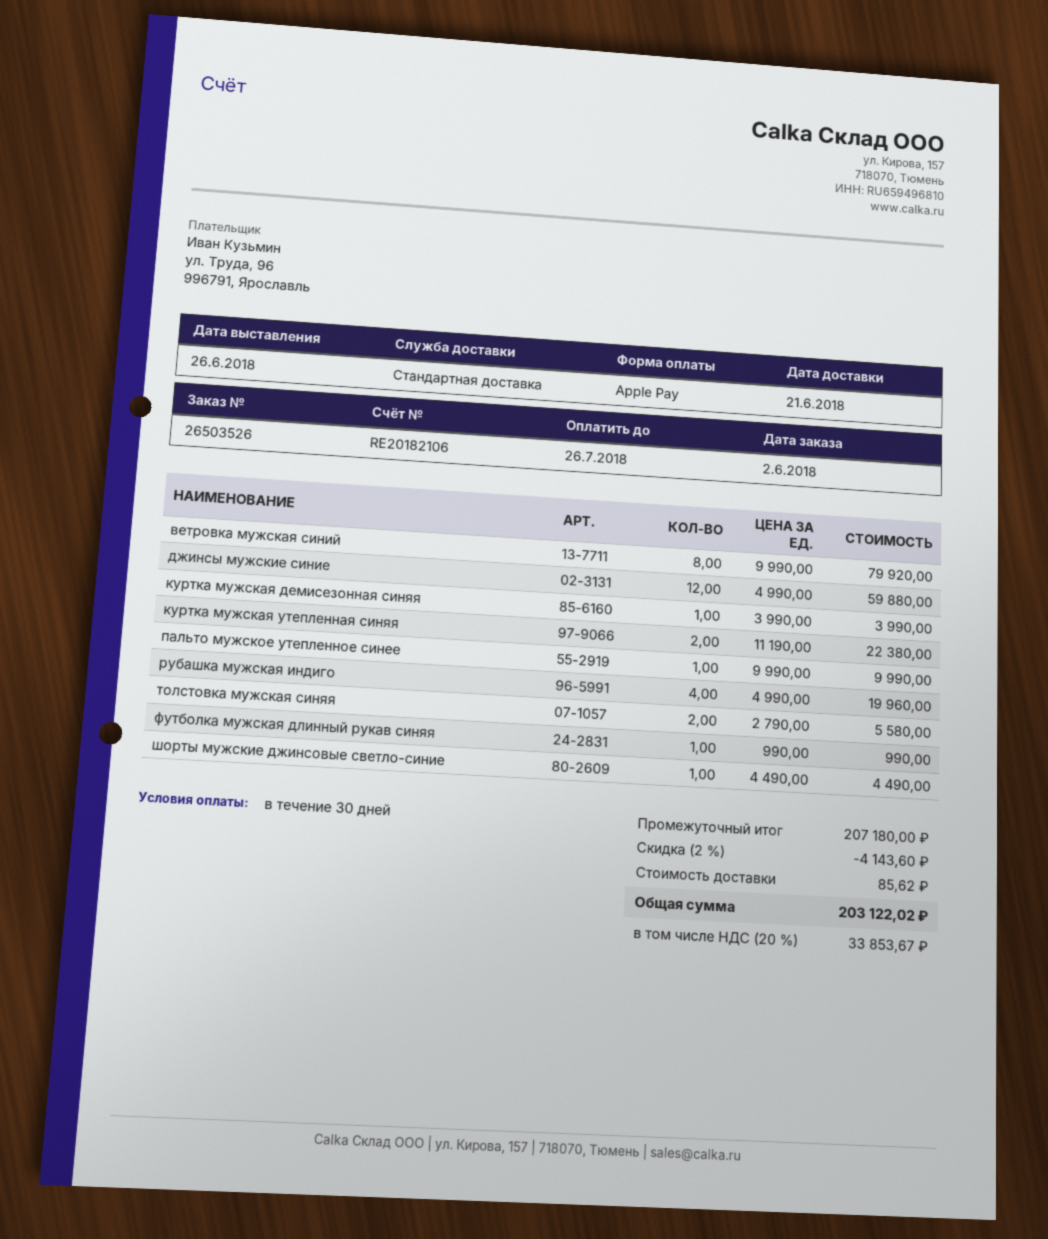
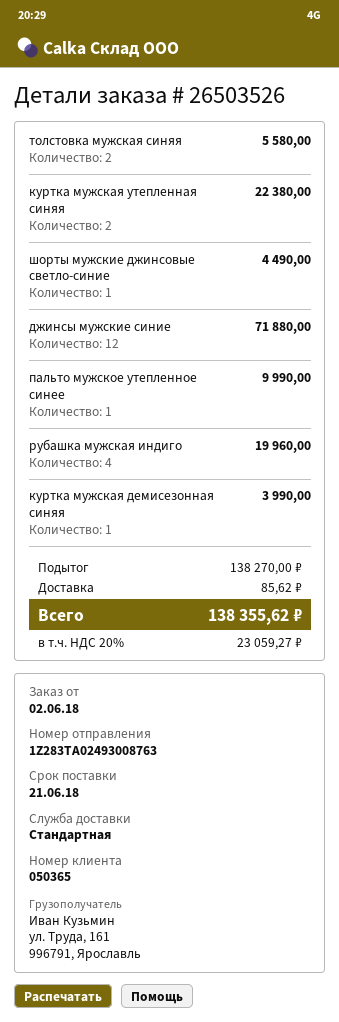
ветровка мужская синий: 8 for 79920.00 -> none
джинсы мужские синие: 12 for 59880.00 -> 12 for 71880.00
футболка мужская длинный рукав синяя: 1 for 990.00 -> none
subtotal: 207180.00 -> 138270.00
discount: 2% = 4143.60 -> none
tax: 20% = 33853.67 -> 20% = 23059.27
total: 203122.02 -> 138355.62

